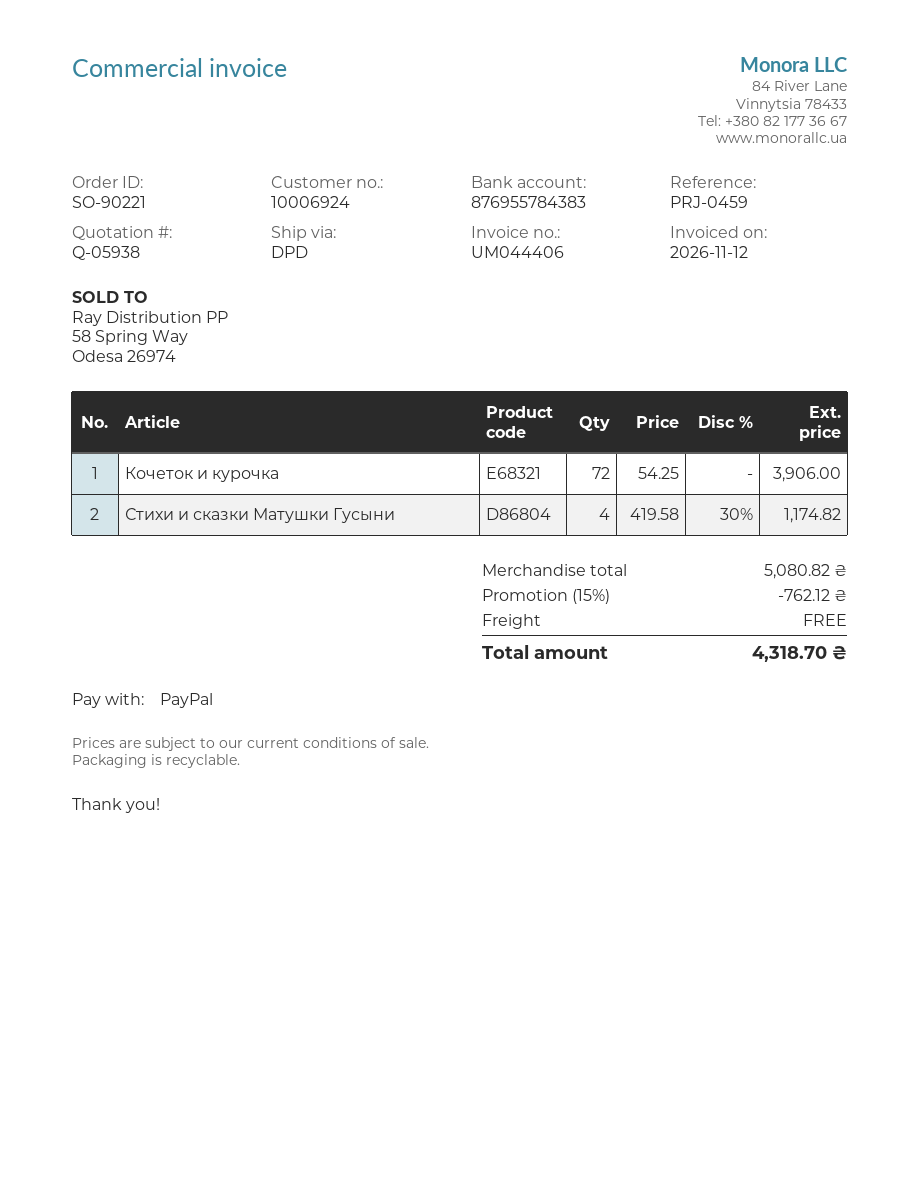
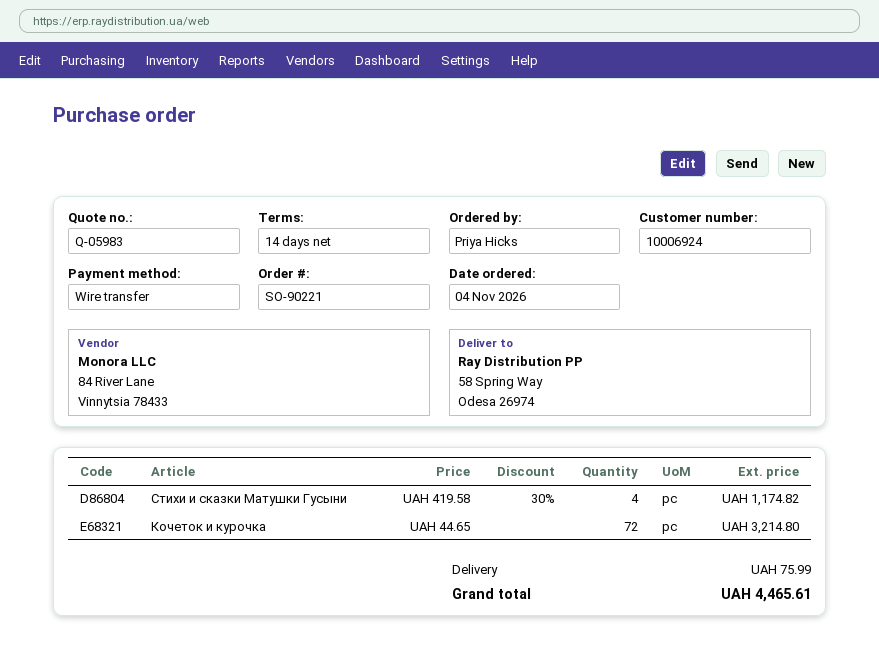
quote number: Q-05938 -> Q-05983
payment method: PayPal -> bank transfer
Кочеток и курочка: 72 x 54.25 = 3906.00 -> 72 x 44.65 = 3214.80
discount: 15% = 762.12 -> none
shipping: 0.00 -> 75.99
total: 4318.70 -> 4465.61

